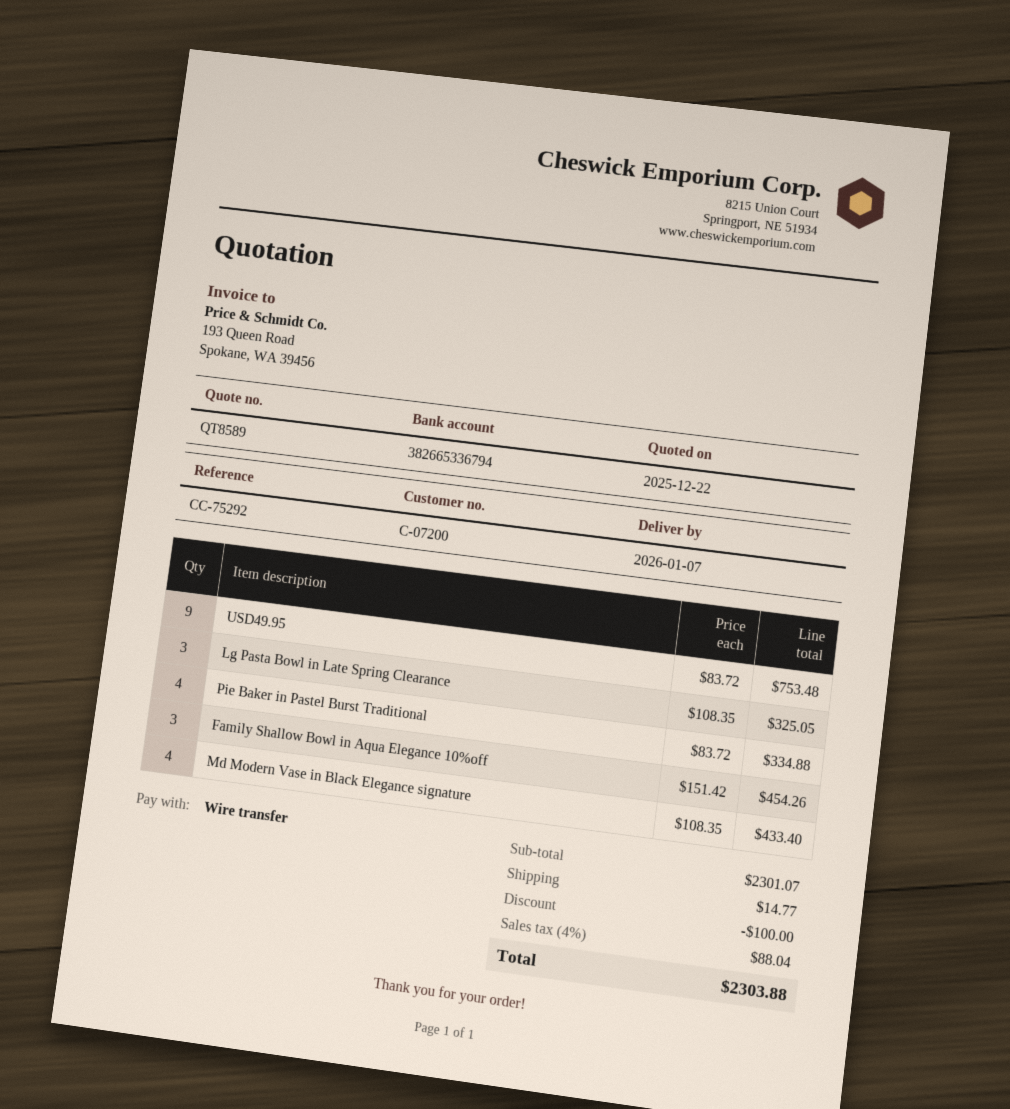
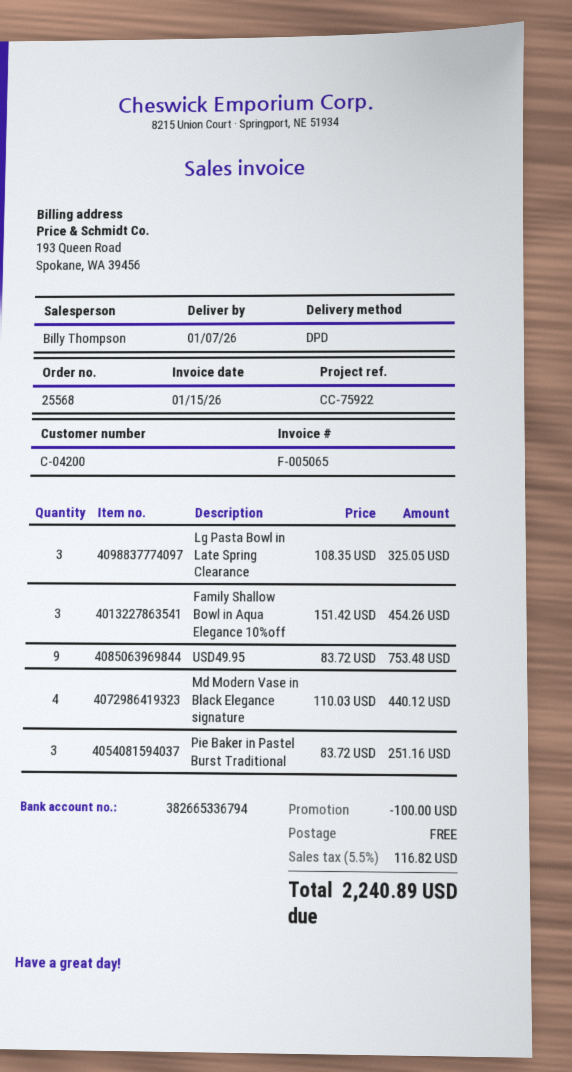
customer number: C-07200 -> C-04200
reference: CC-75292 -> CC-75922
Pie Baker in Pastel Burst Traditional: 4 x 83.72 = 334.88 -> 3 x 83.72 = 251.16
Md Modern Vase in Black Elegance signature: 4 x 108.35 = 433.40 -> 4 x 110.03 = 440.12
shipping: 14.77 -> 0.00
tax: 4% = 88.04 -> 5.5% = 116.82
total: 2303.88 -> 2240.89

